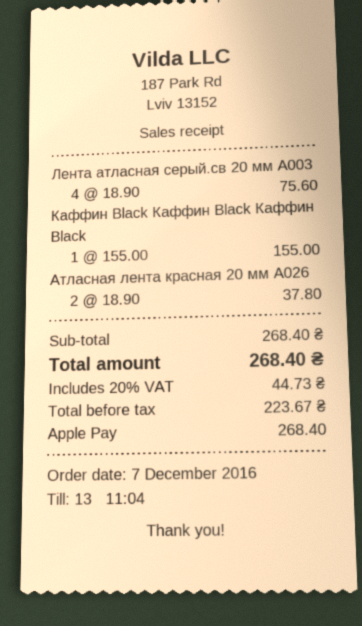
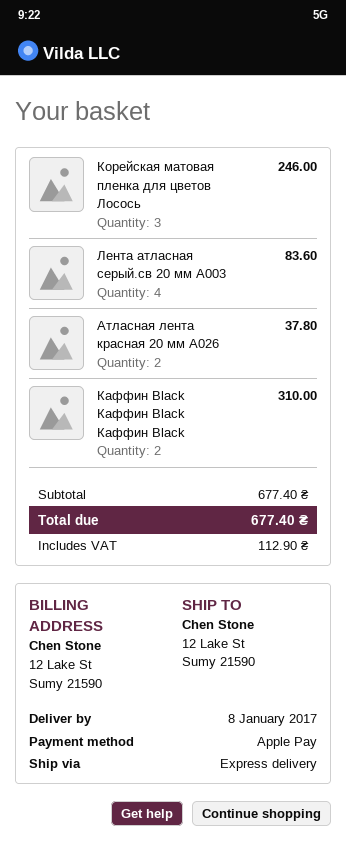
Лента атласная серый.св 20 мм А003: 4 for 75.60 -> 4 for 83.60
Каффин Black Каффин Black Каффин Black: 1 for 155.00 -> 2 for 310.00
Корейская матовая пленка для цветов Лосось: none -> 3 for 246.00
subtotal: 268.40 -> 677.40
tax: 44.73 -> 112.90
total: 268.40 -> 677.40

